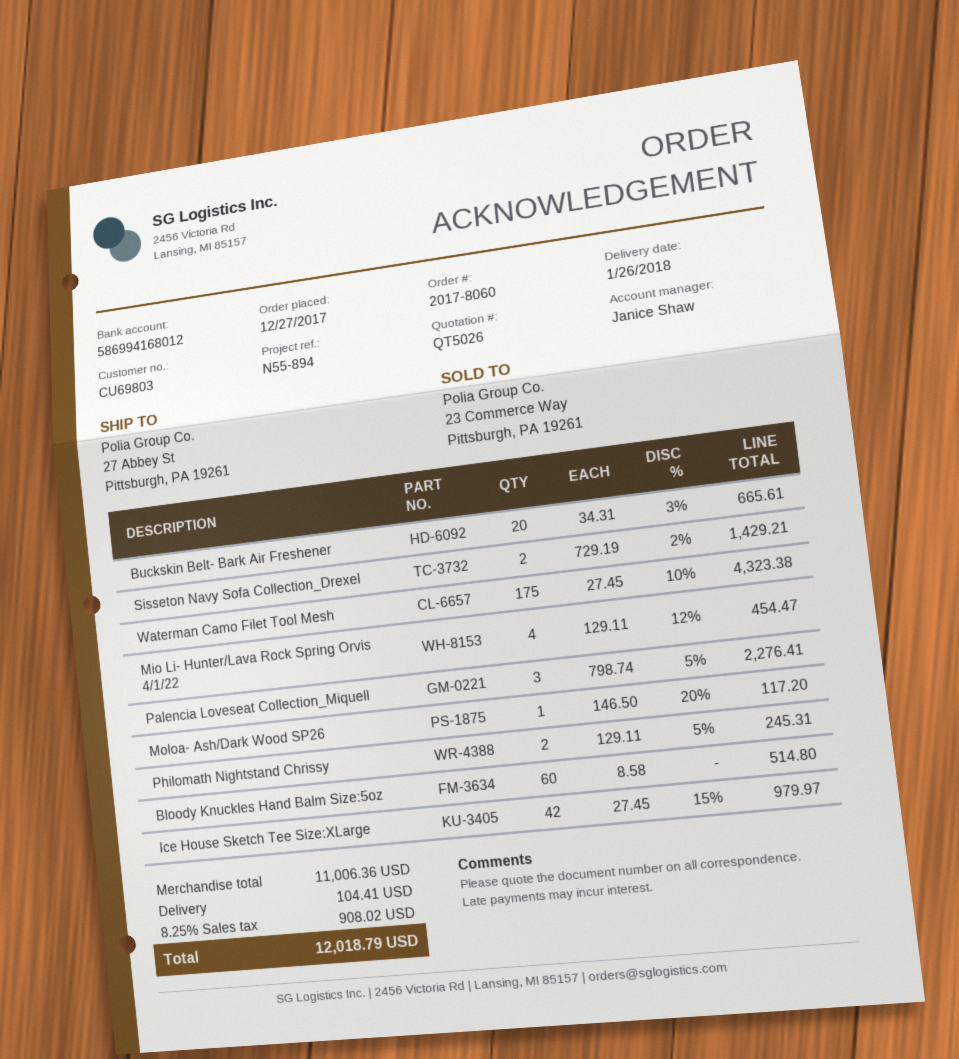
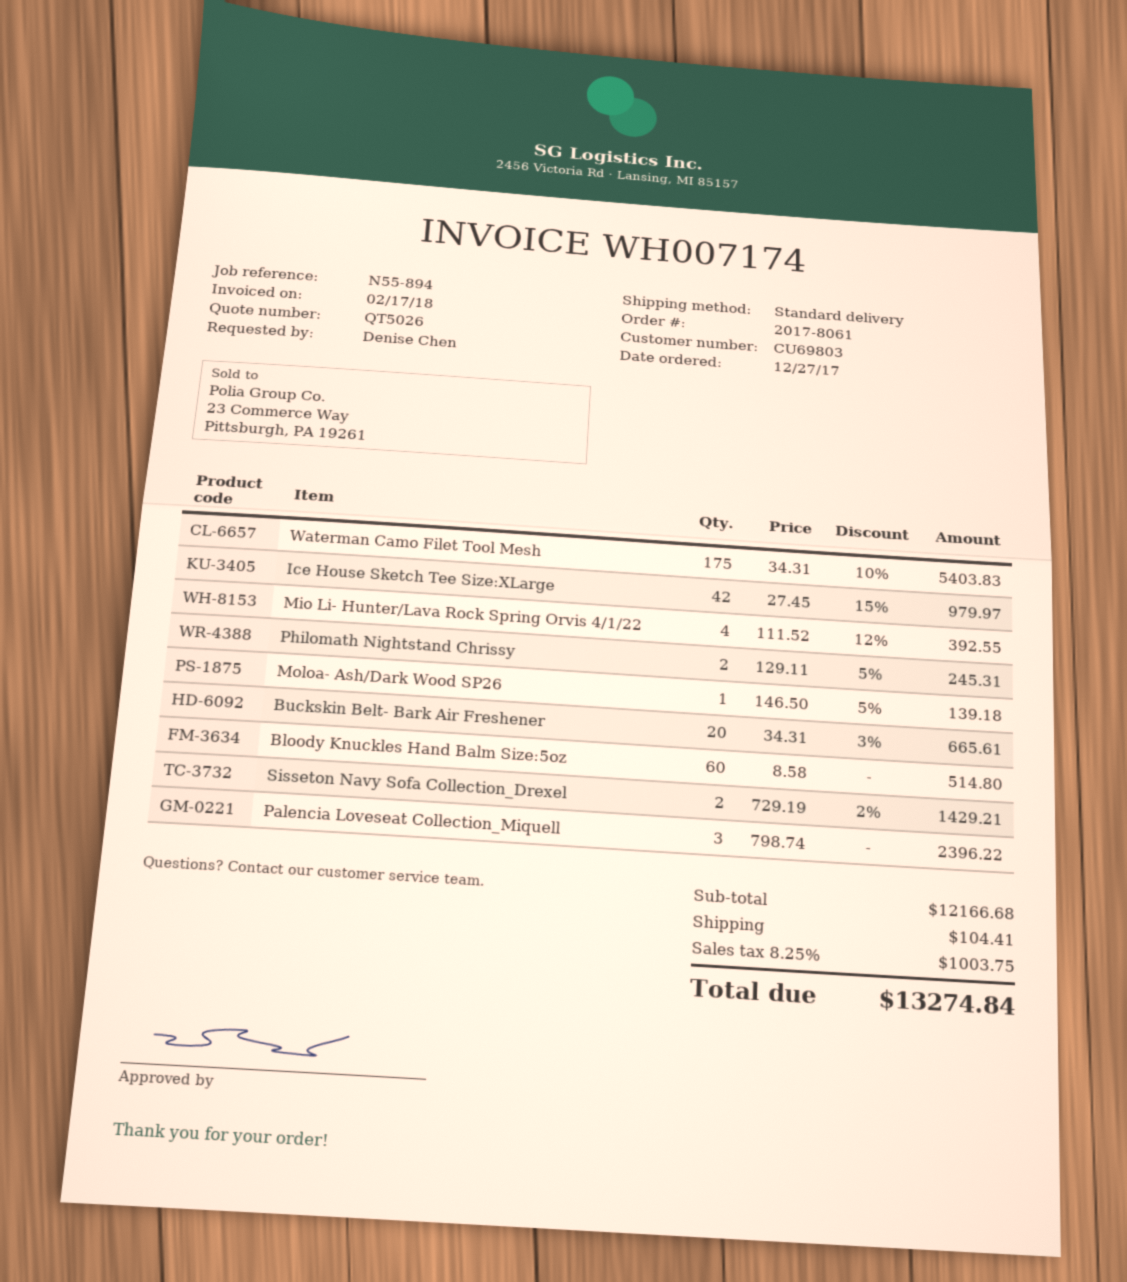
order number: 2017-8060 -> 2017-8061
Waterman Camo Filet Tool Mesh: 175 x 27.45 - 10% = 4323.38 -> 175 x 34.31 - 10% = 5403.83
Mio Li- Hunter/Lava Rock Spring Orvis 4/1/22: 4 x 129.11 - 12% = 454.47 -> 4 x 111.52 - 12% = 392.55
Palencia Loveseat Collection_Miquell: 3 x 798.74 - 5% = 2276.41 -> 3 x 798.74 = 2396.22
Moloa- Ash/Dark Wood SP26: 1 x 146.50 - 20% = 117.20 -> 1 x 146.50 - 5% = 139.18
subtotal: 11006.36 -> 12166.68
tax: 8.25% = 908.02 -> 8.25% = 1003.75
total: 12018.79 -> 13274.84

